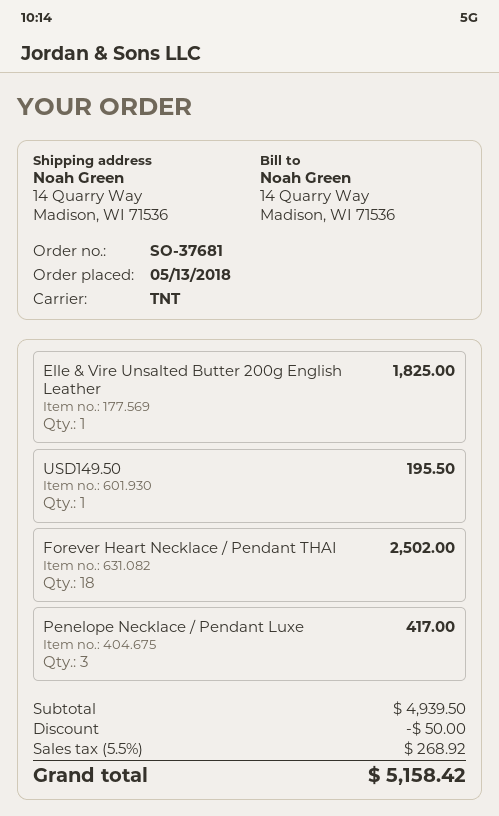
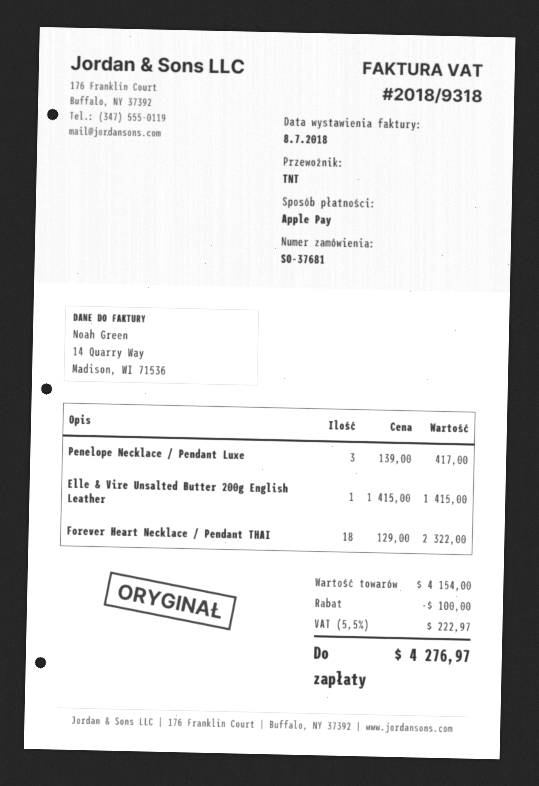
Elle & Vire Unsalted Butter 200g English Leather: 1 for 1825.00 -> 1 for 1415.00
USD149.50: 1 for 195.50 -> none
Forever Heart Necklace / Pendant THAI: 18 for 2502.00 -> 18 for 2322.00
subtotal: 4939.50 -> 4154.00
discount: 50.00 -> 100.00
tax: 5.5% = 268.92 -> 5.5% = 222.97
total: 5158.42 -> 4276.97

